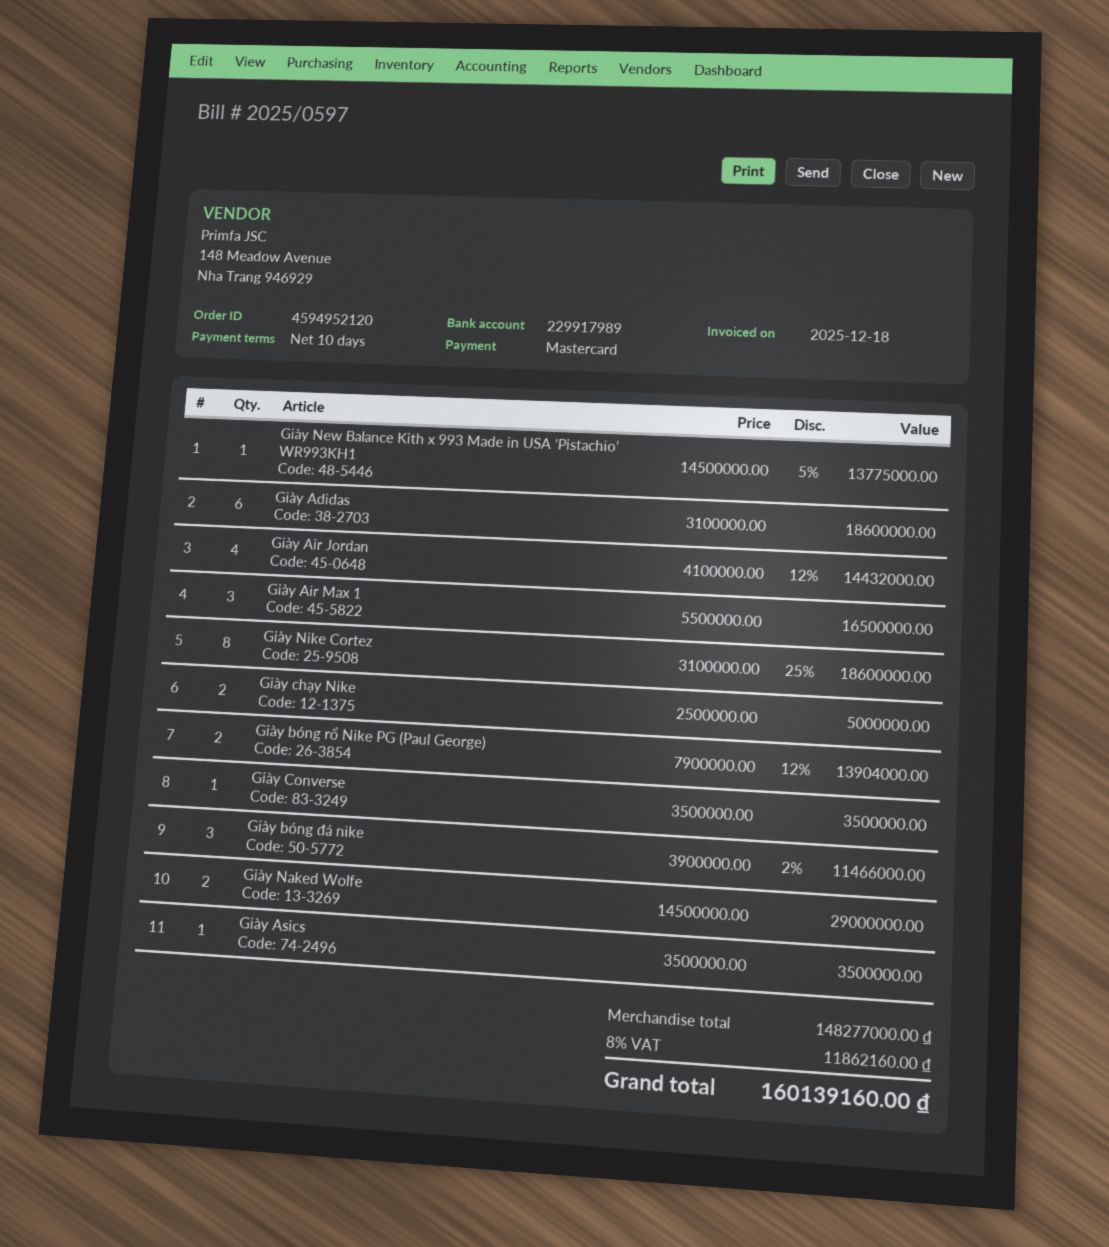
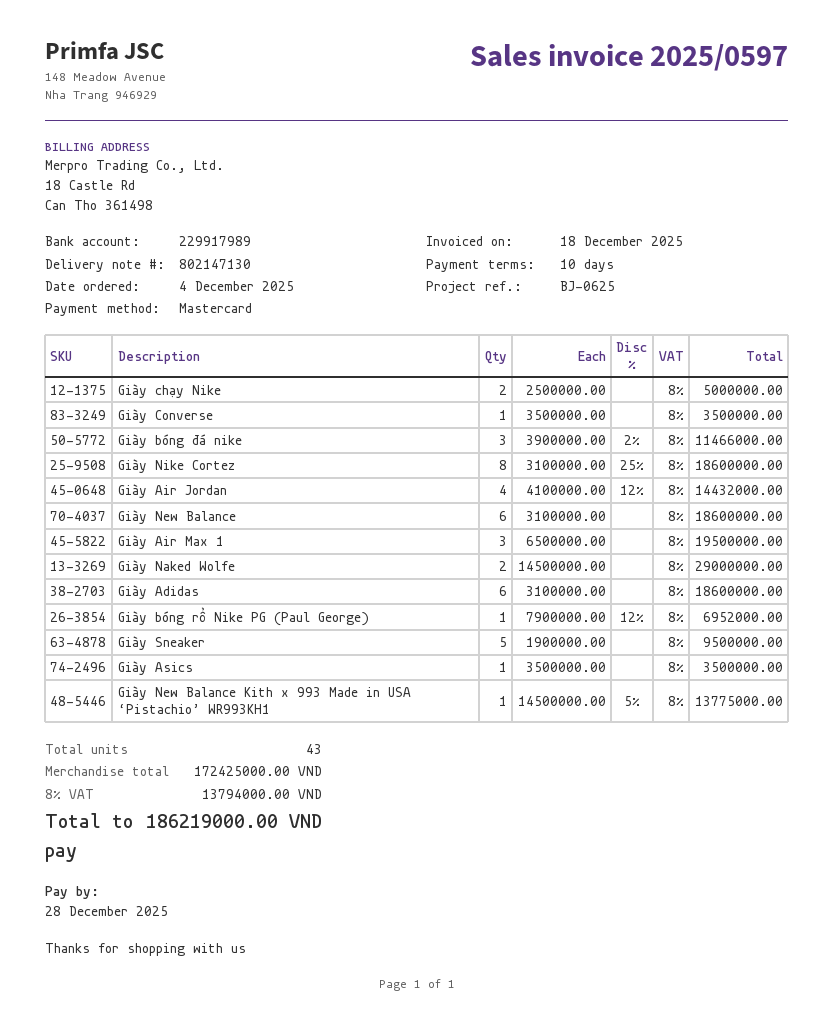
Giày Air Max 1: 3 x 5500000.00 = 16500000.00 -> 3 x 6500000.00 = 19500000.00
Giày bóng rổ Nike PG (Paul George): 2 x 7900000.00 - 12% = 13904000.00 -> 1 x 7900000.00 - 12% = 6952000.00
Giày New Balance: none -> 6 x 3100000.00 = 18600000.00
Giày Sneaker: none -> 5 x 1900000.00 = 9500000.00
subtotal: 148277000.00 -> 172425000.00
tax: 8% = 11862160.00 -> 8% = 13794000.00
total: 160139160.00 -> 186219000.00

